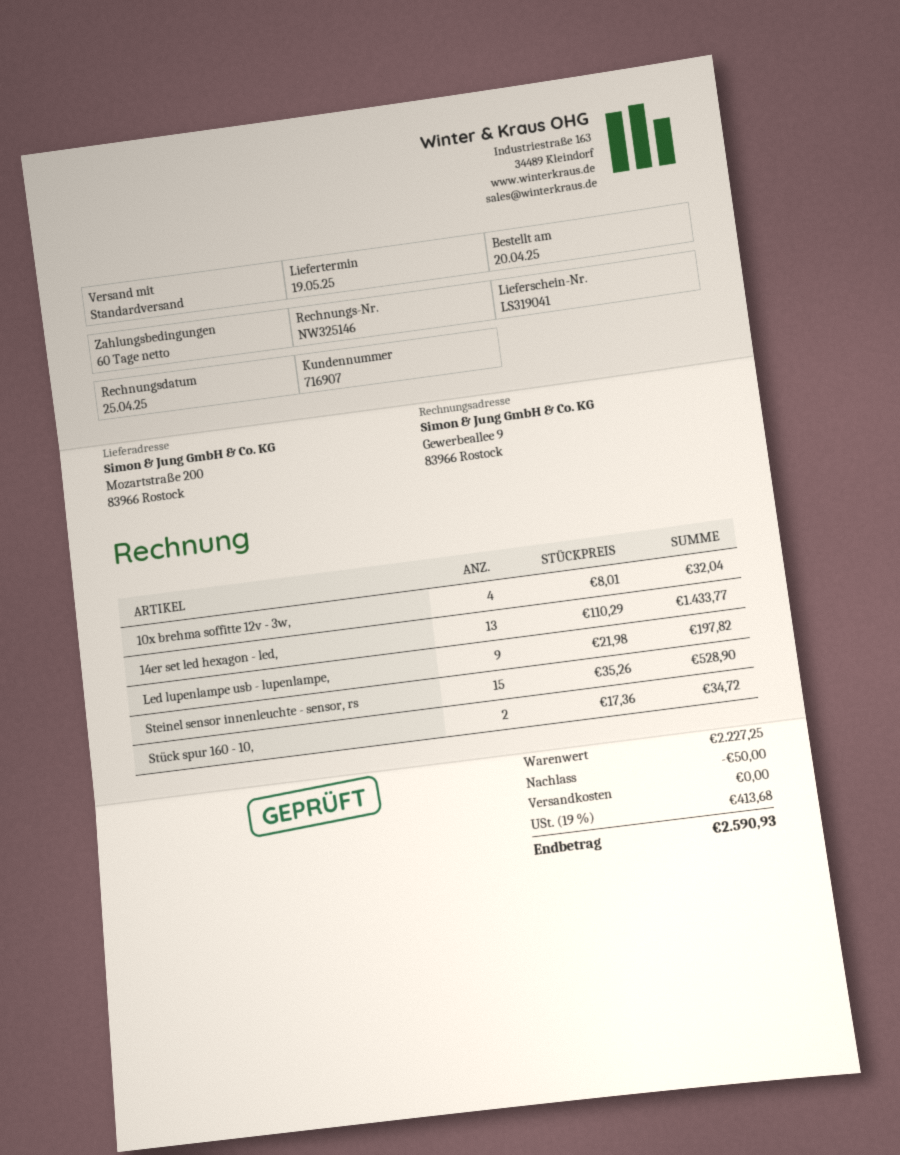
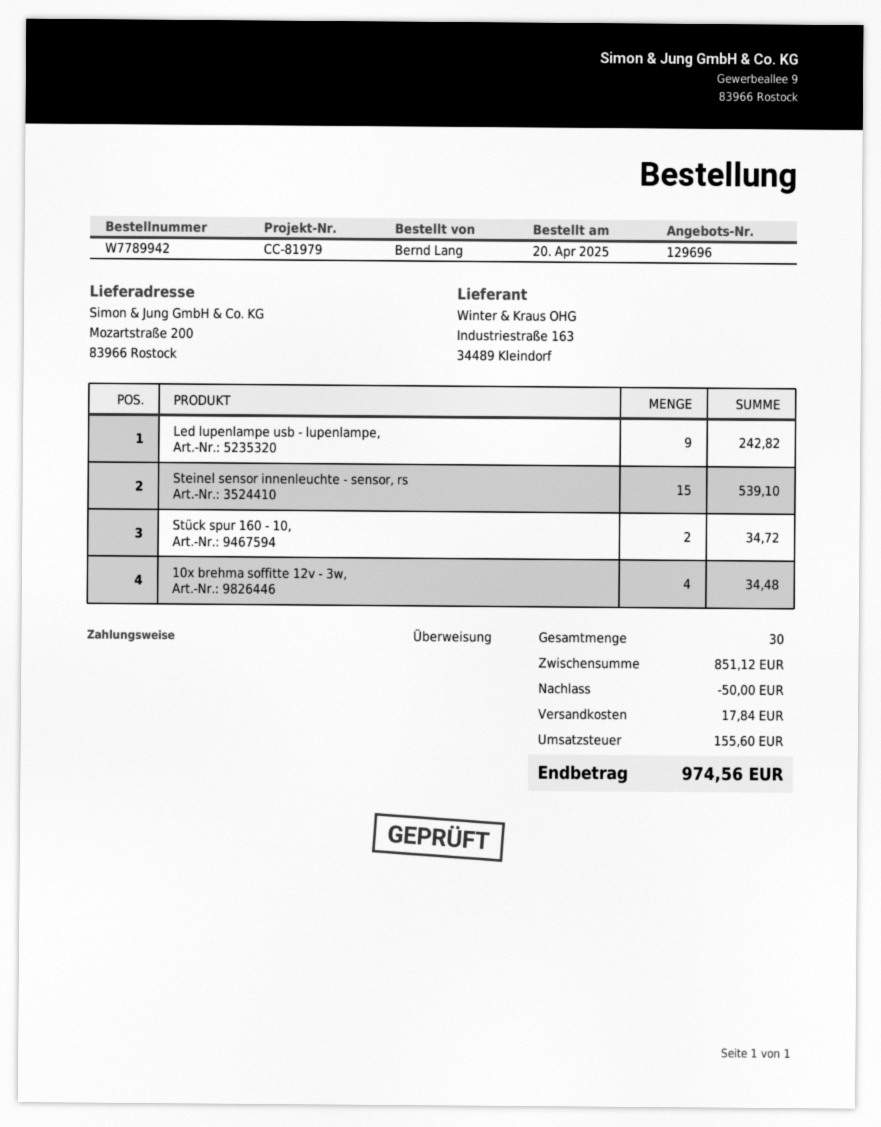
10x brehma soffitte 12v - 3w,: 4 for 32.04 -> 4 for 34.48
14er set led hexagon - led,: 13 for 1433.77 -> none
Led lupenlampe usb - lupenlampe,: 9 for 197.82 -> 9 for 242.82
Steinel sensor innenleuchte - sensor, rs: 15 for 528.90 -> 15 for 539.10
subtotal: 2227.25 -> 851.12
shipping: 0.00 -> 17.84
tax: 413.68 -> 155.60
total: 2590.93 -> 974.56

